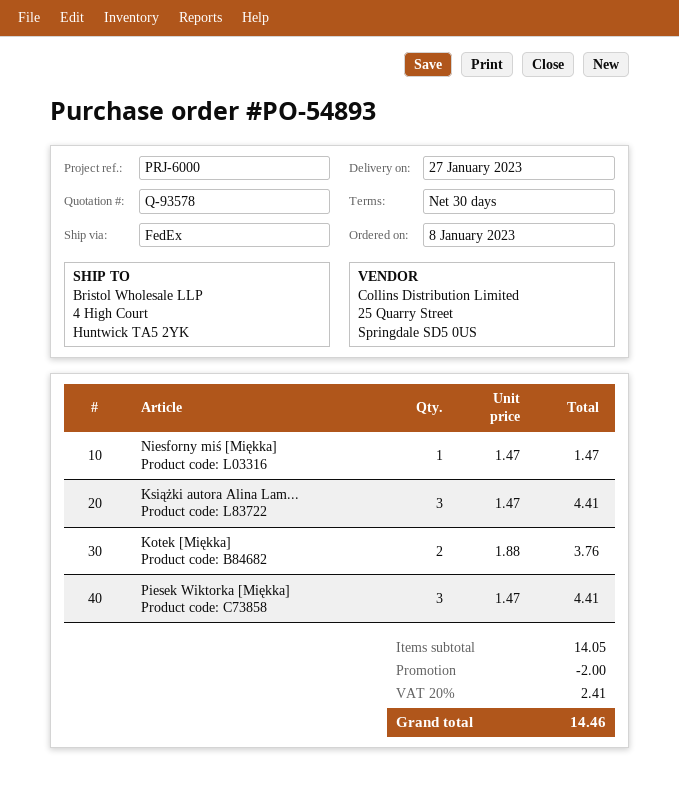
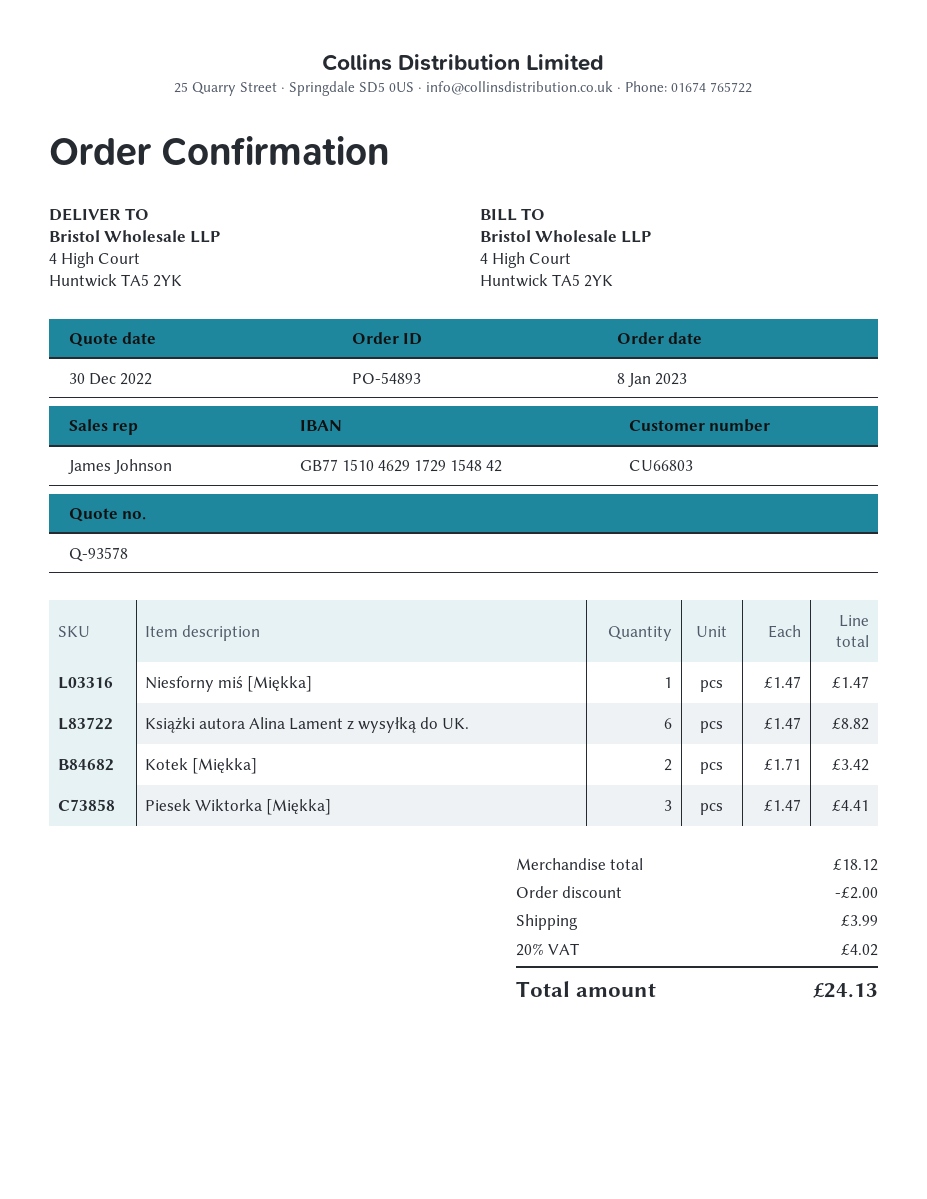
Książki autora Alina Lam...: 3 x 1.47 = 4.41 -> 6 x 1.47 = 8.82
Kotek [Miękka]: 2 x 1.88 = 3.76 -> 2 x 1.71 = 3.42
subtotal: 14.05 -> 18.12
shipping: none -> 3.99
tax: 20% = 2.41 -> 20% = 4.02
total: 14.46 -> 24.13

